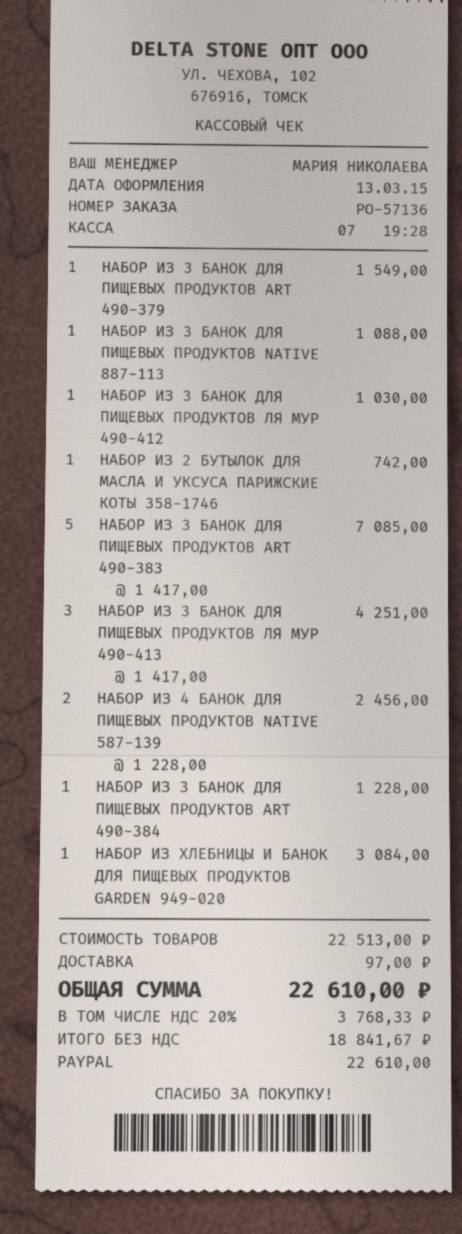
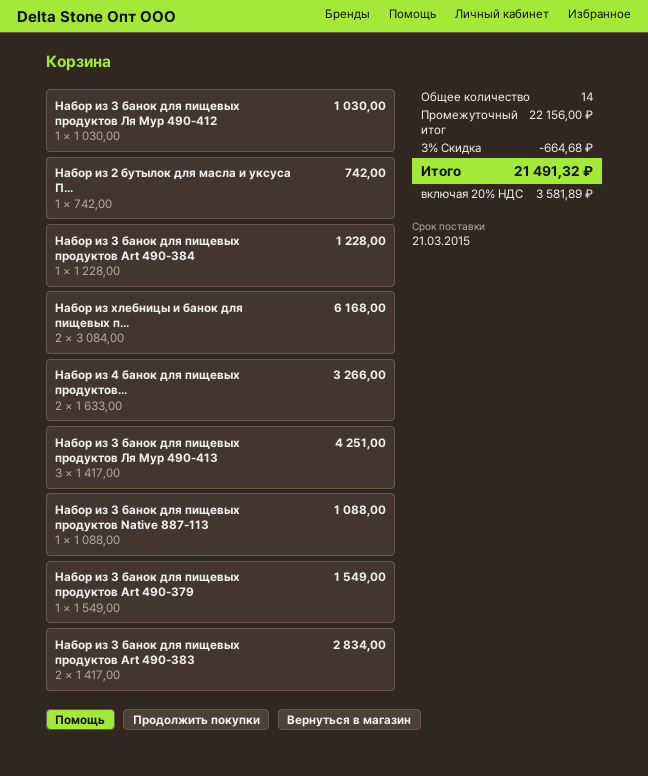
НАБОР ИЗ 3 БАНОК ДЛЯ ПИЩЕВЫХ ПРОДУКТОВ ART 490-383: 5 x 1417.00 = 7085.00 -> 2 x 1417.00 = 2834.00
НАБОР ИЗ 4 БАНОК ДЛЯ ПИЩЕВЫХ ПРОДУКТОВ NATIVE 587-139: 2 x 1228.00 = 2456.00 -> 2 x 1633.00 = 3266.00
НАБОР ИЗ ХЛЕБНИЦЫ И БАНОК ДЛЯ ПИЩЕВЫХ ПРОДУКТОВ GARDEN 949-020: 1 x 3084.00 = 3084.00 -> 2 x 3084.00 = 6168.00
subtotal: 22513.00 -> 22156.00
discount: none -> 3% = 664.68
shipping: 97.00 -> none
tax: 20% = 3768.33 -> 20% = 3581.89
total: 22610.00 -> 21491.32

